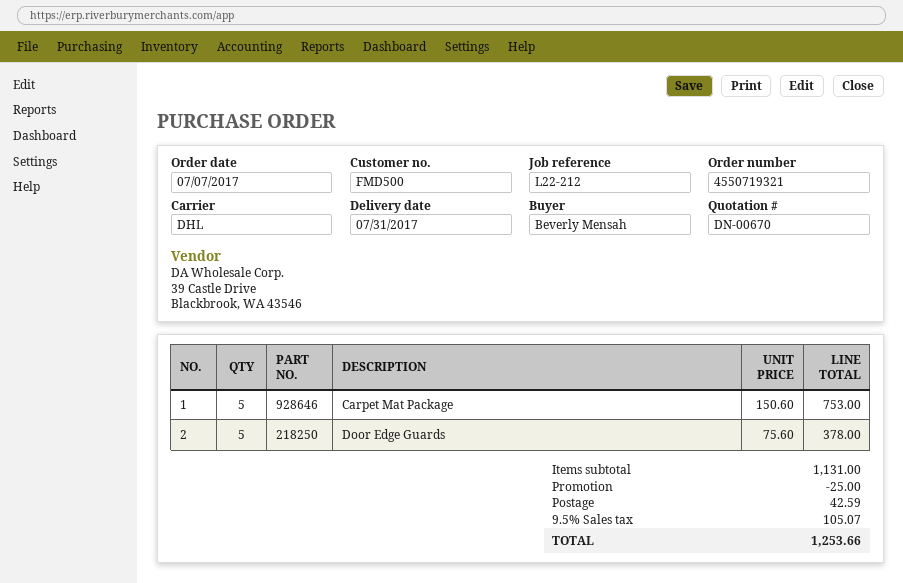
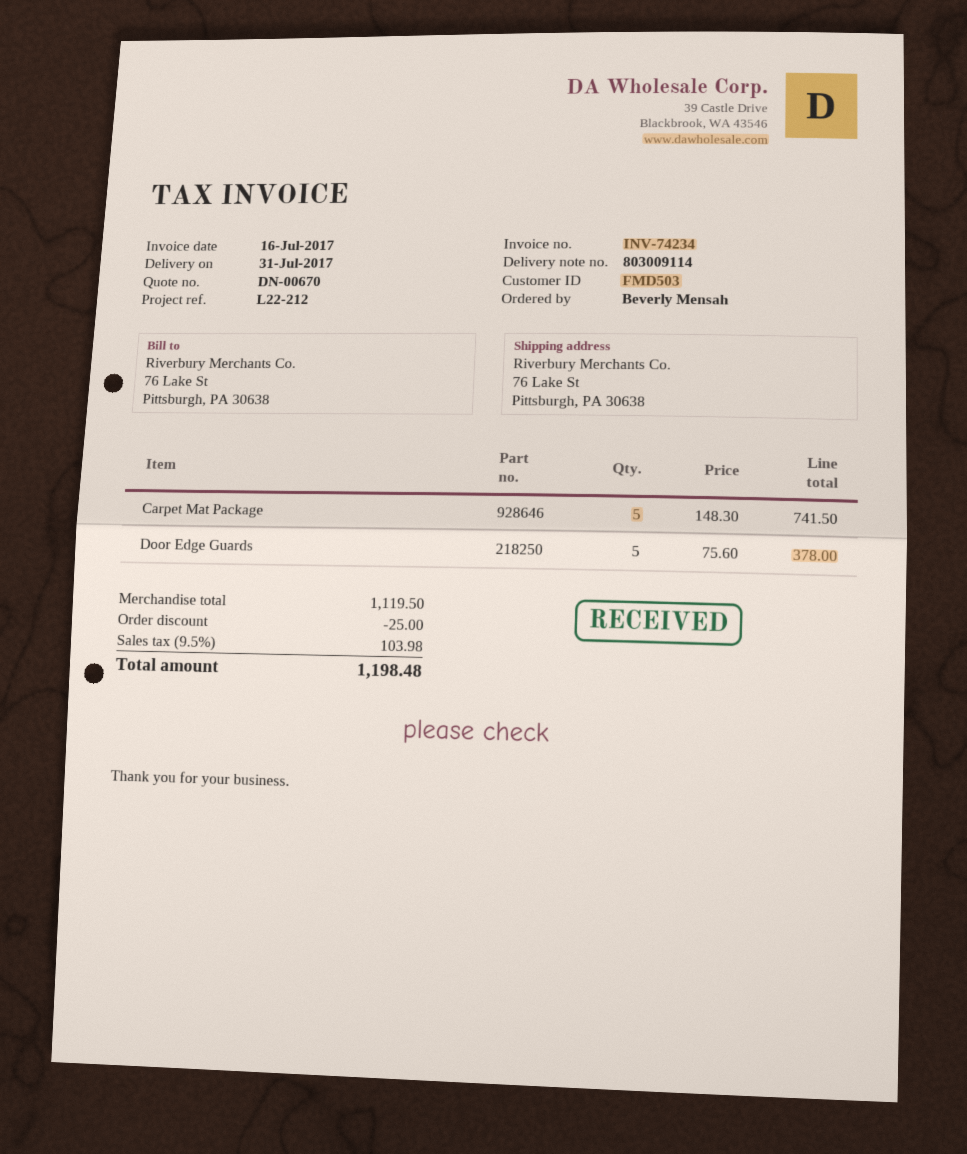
customer number: FMD500 -> FMD503
Carpet Mat Package: 5 x 150.60 = 753.00 -> 5 x 148.30 = 741.50
subtotal: 1131.00 -> 1119.50
shipping: 42.59 -> none
tax: 9.5% = 105.07 -> 9.5% = 103.98
total: 1253.66 -> 1198.48

